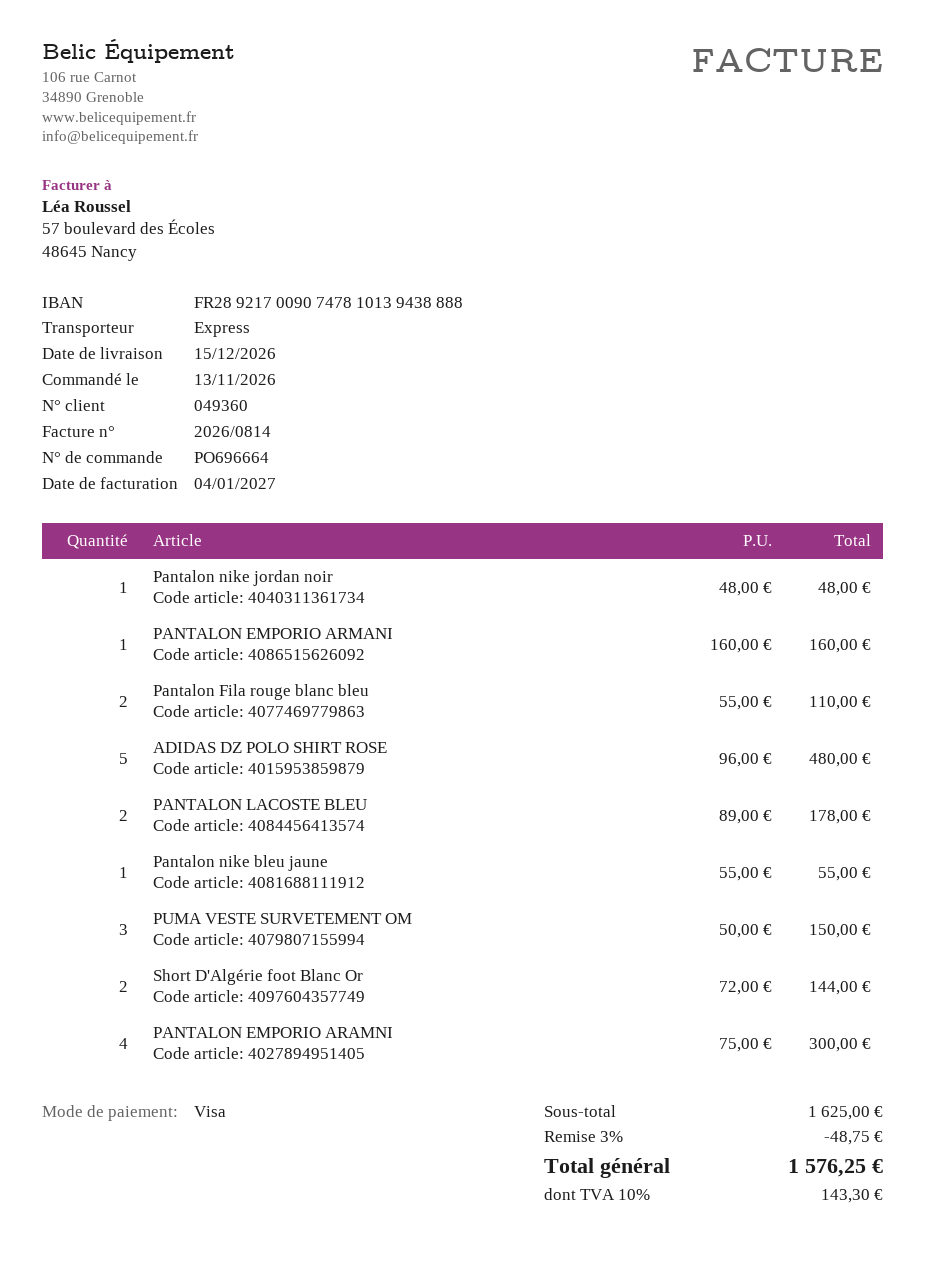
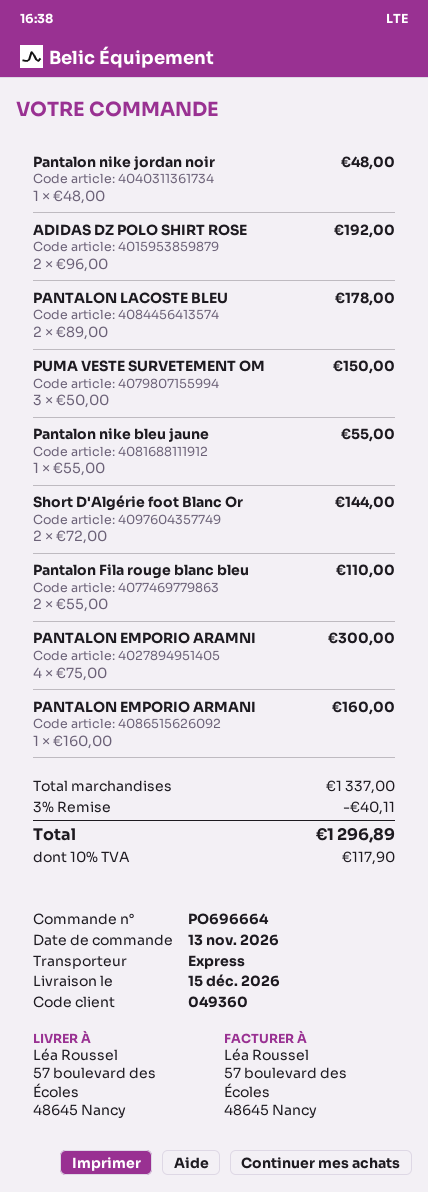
ADIDAS DZ POLO SHIRT ROSE: 5 x 96.00 = 480.00 -> 2 x 96.00 = 192.00
subtotal: 1625.00 -> 1337.00
discount: 3% = 48.75 -> 3% = 40.11
tax: 10% = 143.30 -> 10% = 117.90
total: 1576.25 -> 1296.89

